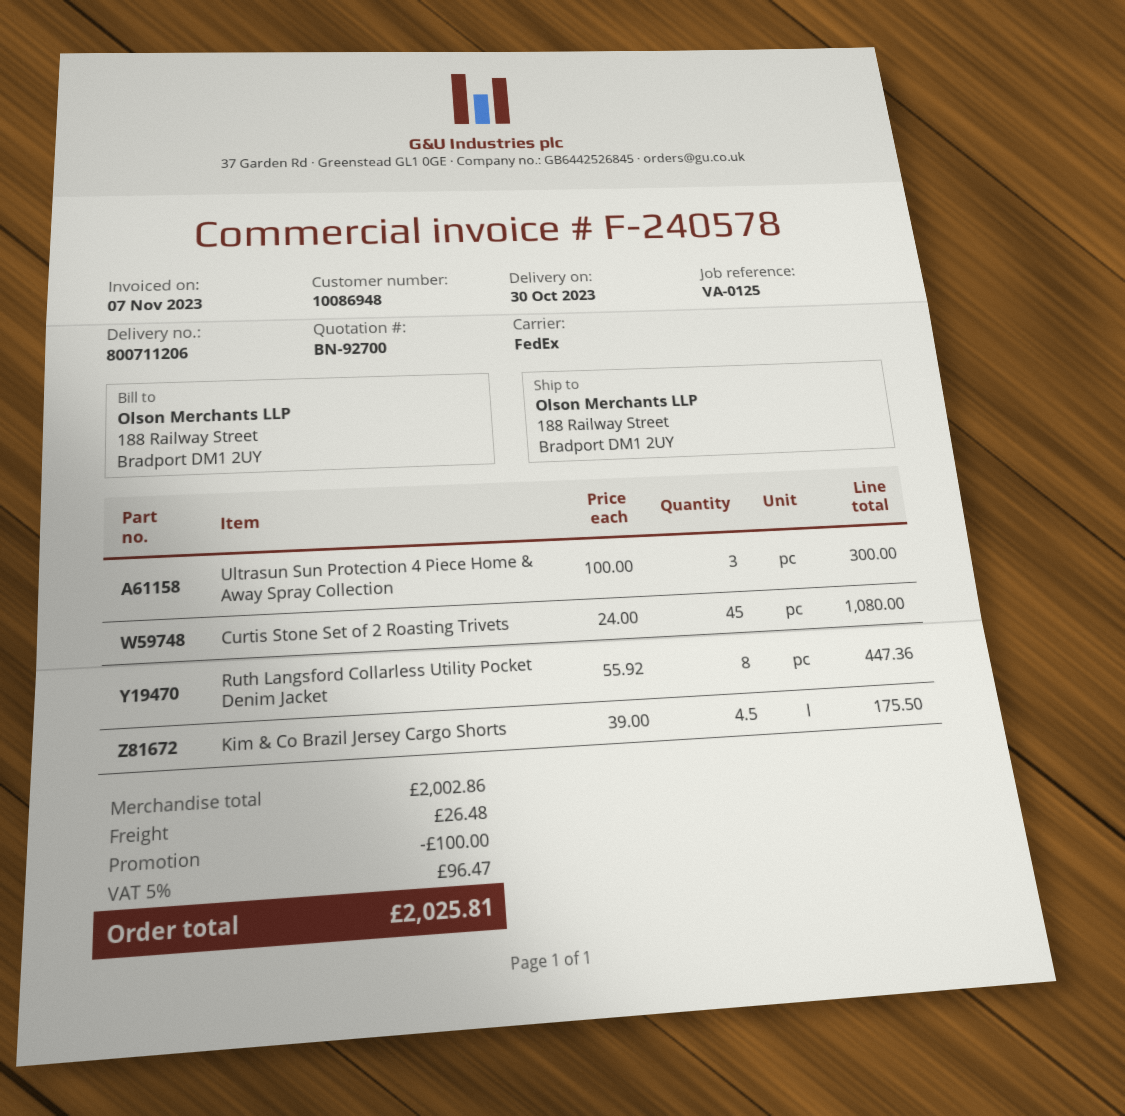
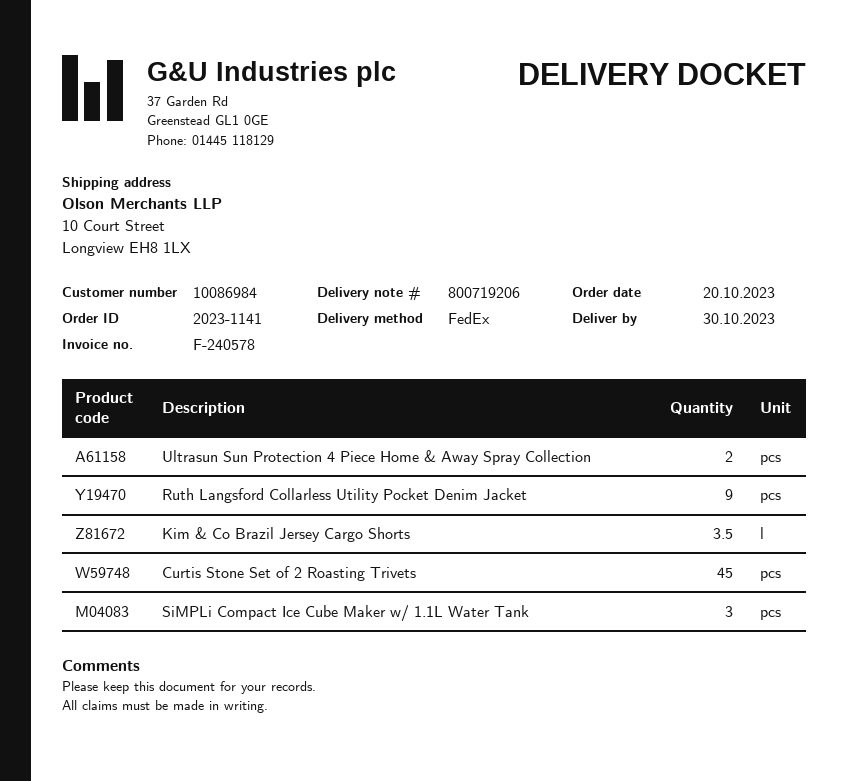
delivery note number: 800711206 -> 800719206
customer number: 10086948 -> 10086984
ship to: 188 Railway Street, Bradport DM1 2UY -> 10 Court Street, Longview EH8 1LX
Ultrasun Sun Protection 4 Piece Home & Away Spray Collection: 3 -> 2
Ruth Langsford Collarless Utility Pocket Denim Jacket: 8 -> 9
Kim & Co Brazil Jersey Cargo Shorts: 4.5 -> 3.5
SiMPLi Compact Ice Cube Maker w/ 1.1L Water Tank: none -> 3

